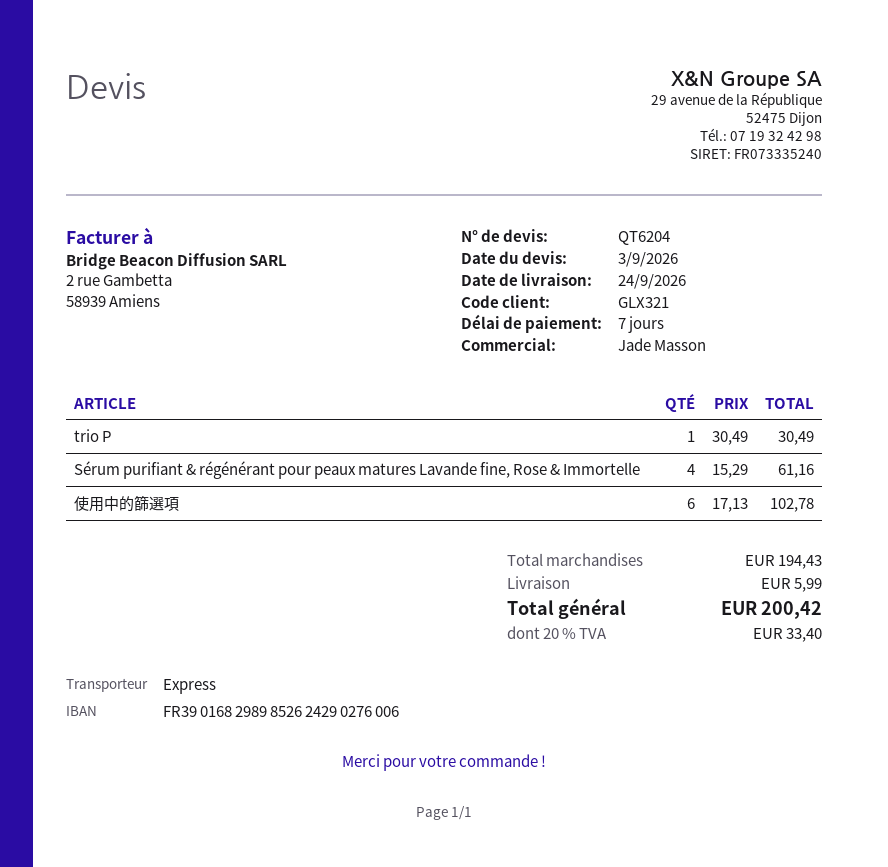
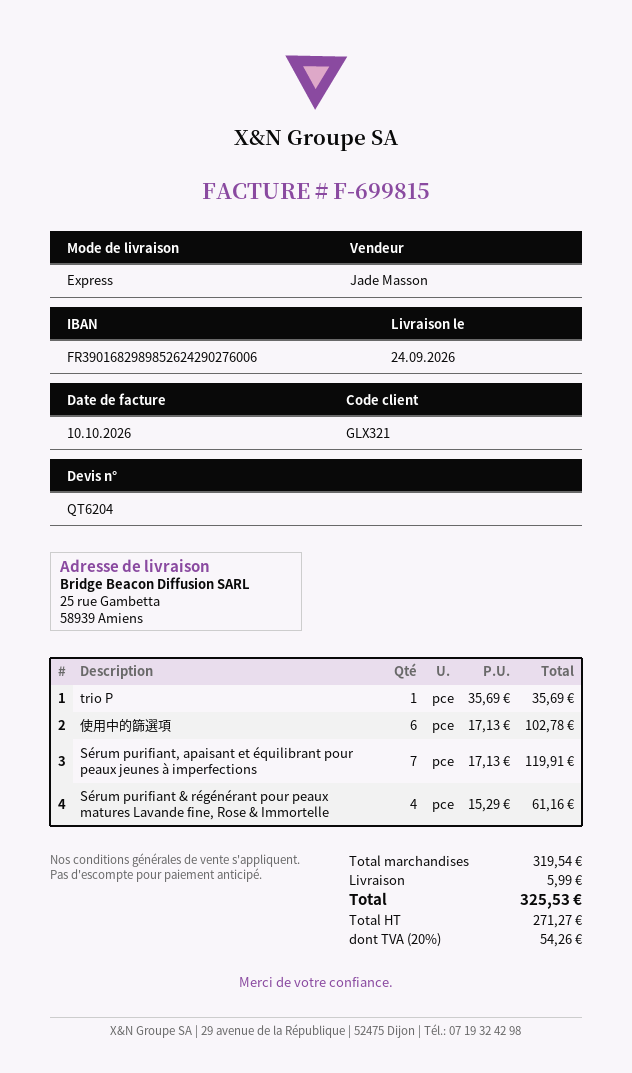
trio P: 1 x 30.49 = 30.49 -> 1 x 35.69 = 35.69
Sérum purifiant, apaisant et équilibrant pour peaux jeunes à imperfections: none -> 7 x 17.13 = 119.91
subtotal: 194.43 -> 319.54
tax: 20% = 33.40 -> 20% = 54.26
total: 200.42 -> 325.53

